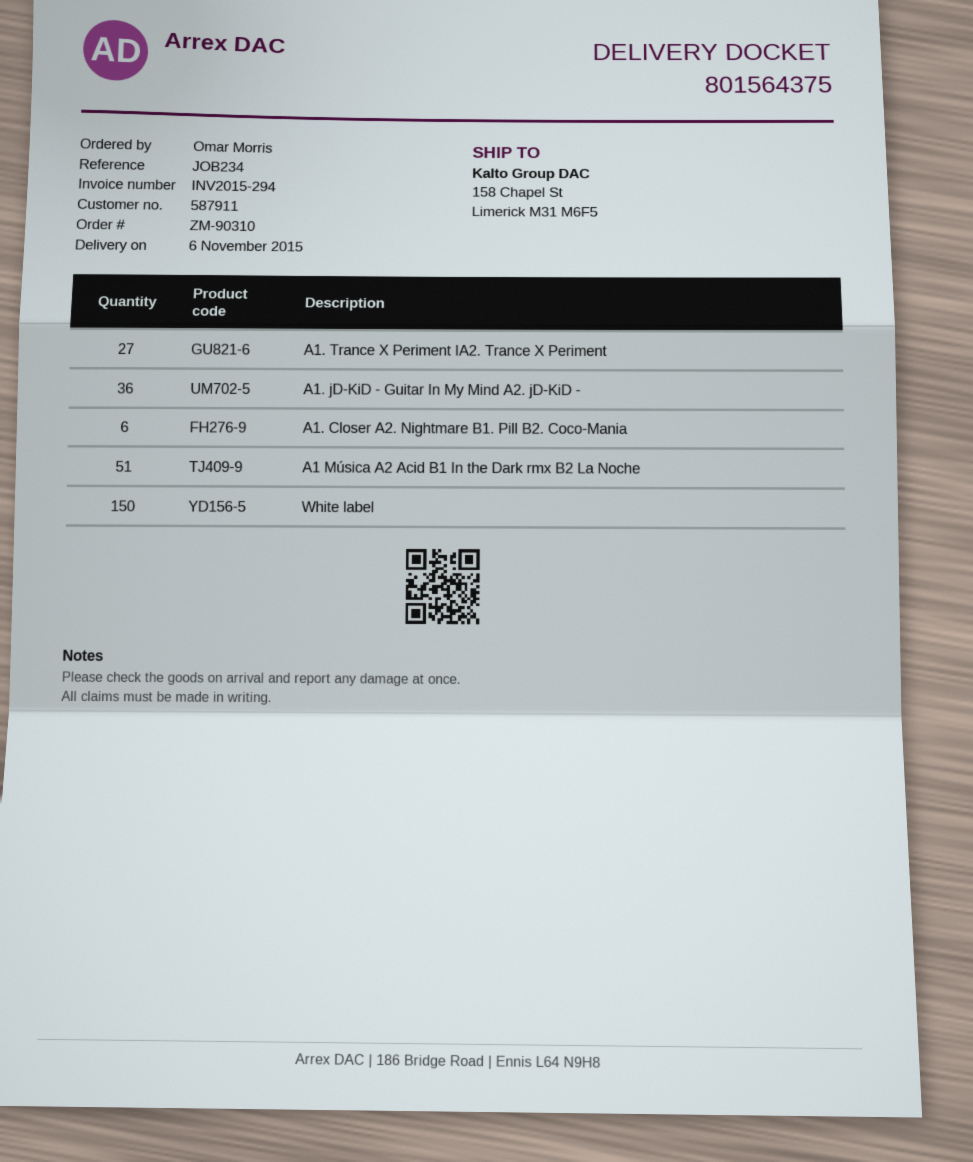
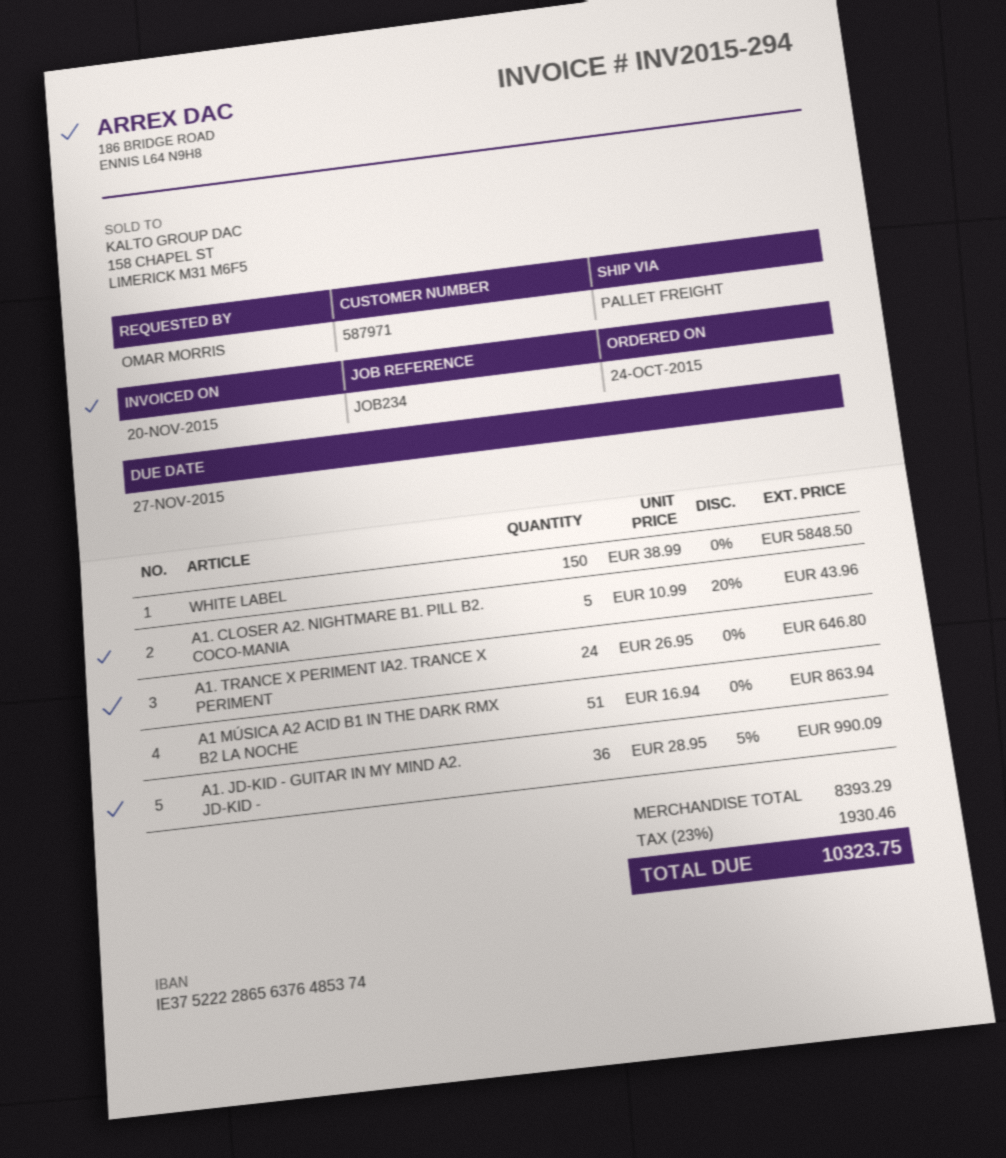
customer number: 587911 -> 587971
A1. Trance X Periment IA2. Trance X Periment: 27 -> 24
A1. Closer A2. Nightmare B1. Pill B2. Coco-Mania: 6 -> 5

